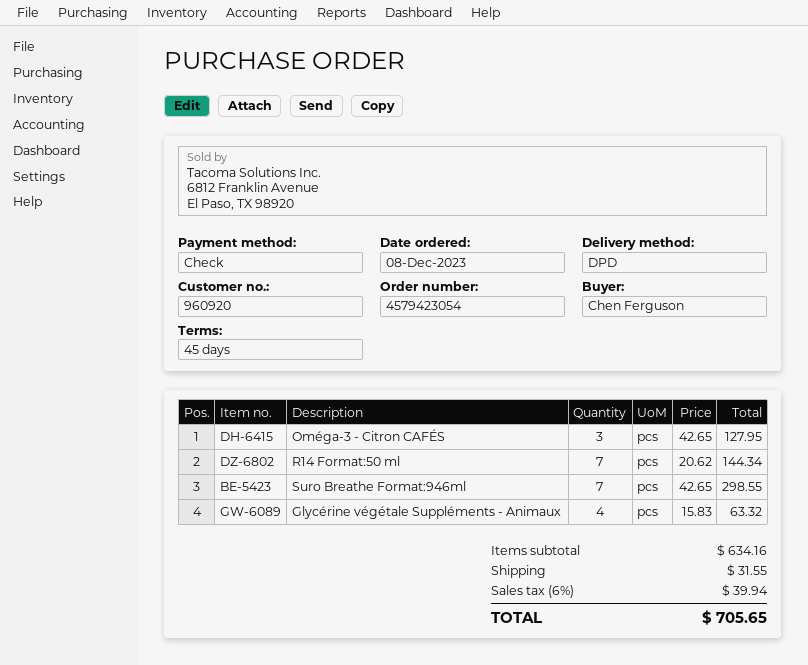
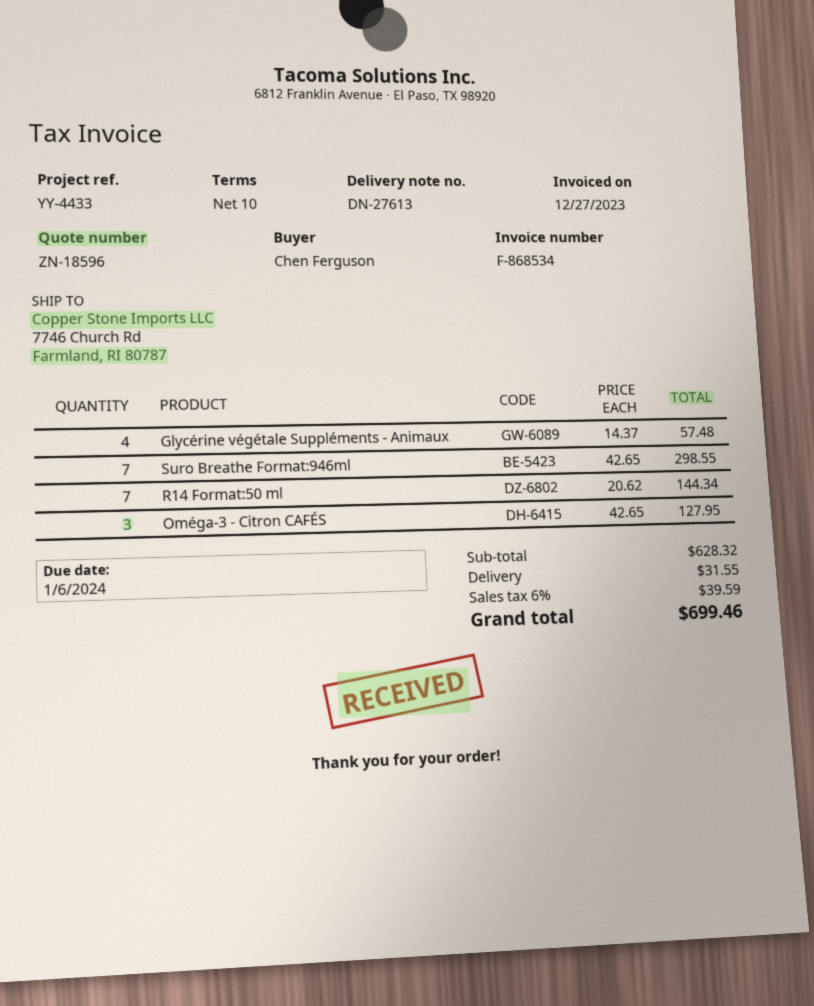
payment terms: 45 days -> 10 days
Glycérine végétale Suppléments - Animaux: 4 x 15.83 = 63.32 -> 4 x 14.37 = 57.48
subtotal: 634.16 -> 628.32
tax: 6% = 39.94 -> 6% = 39.59
total: 705.65 -> 699.46

